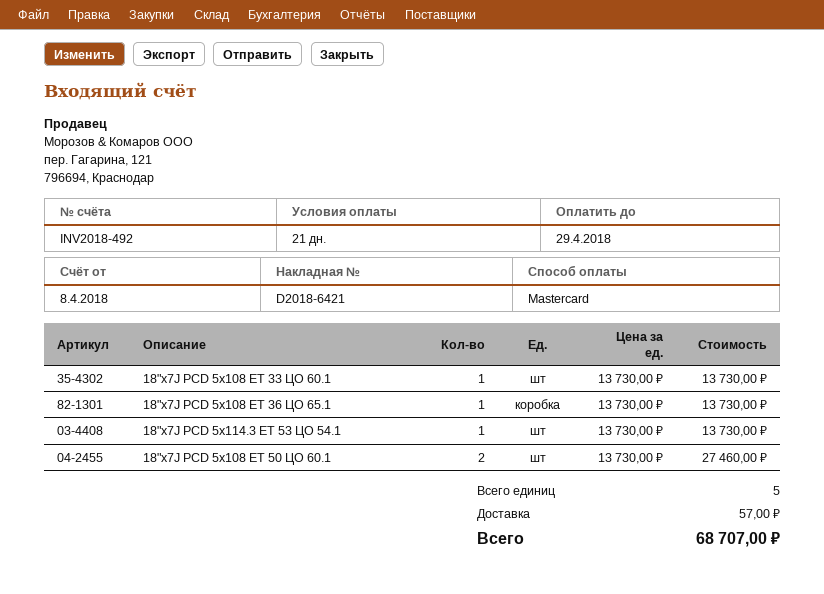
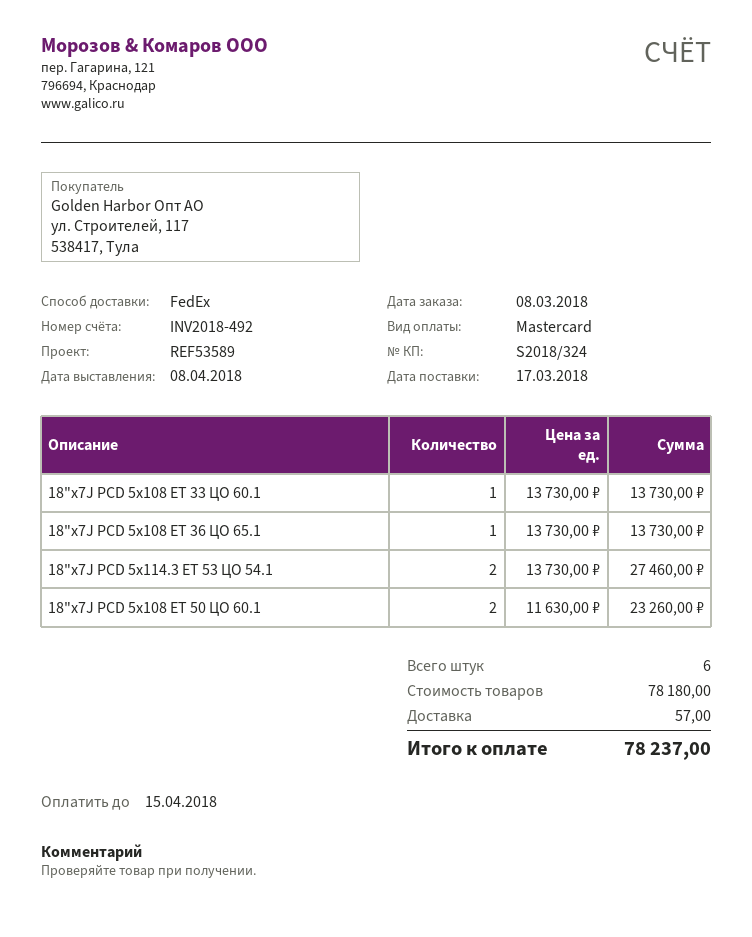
due date: 2018-04-29 -> 2018-04-15
18"x7J PCD 5x114.3 ЕТ 53 ЦО 54.1: 1 x 13730.00 = 13730.00 -> 2 x 13730.00 = 27460.00
18"x7J PCD 5x108 ЕТ 50 ЦО 60.1: 2 x 13730.00 = 27460.00 -> 2 x 11630.00 = 23260.00
total quantity: 5 -> 6
total: 68707.00 -> 78237.00

